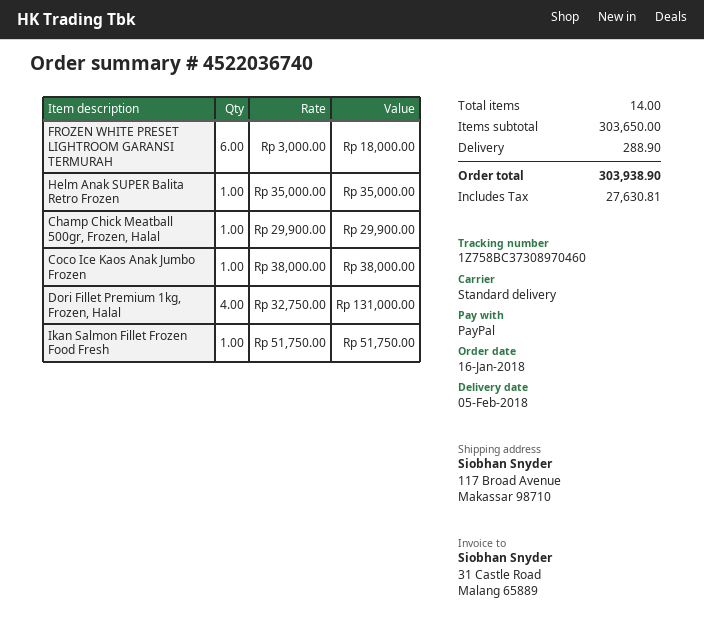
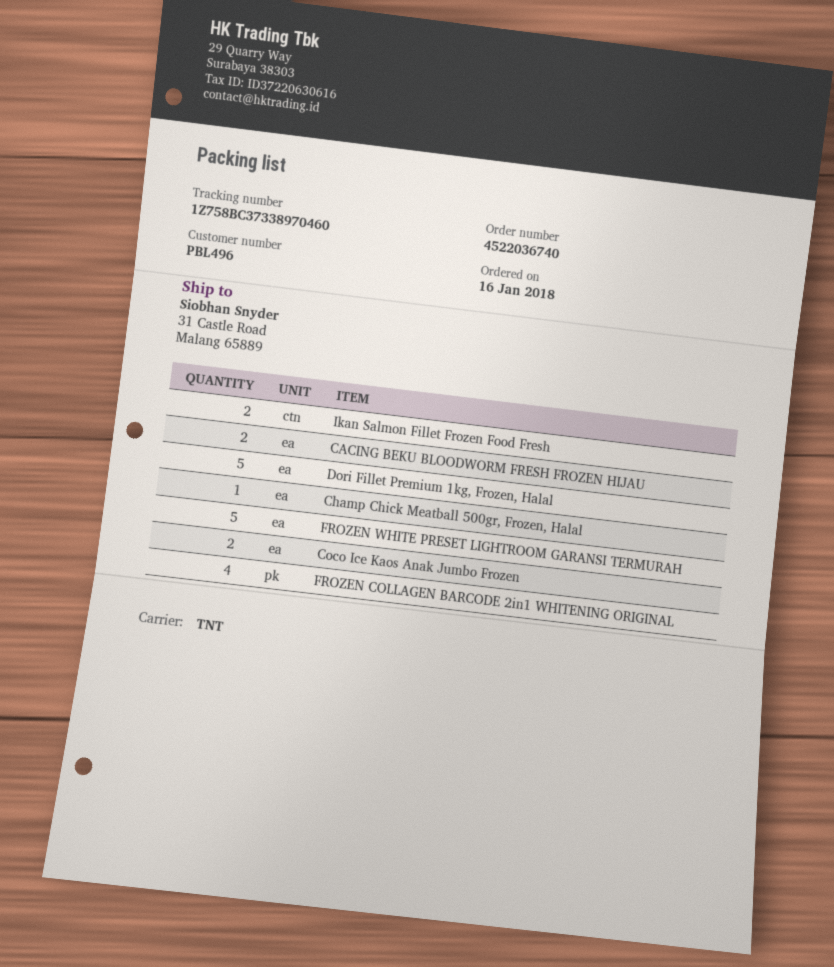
shipping method: standard -> TNT
tracking number: 1Z758BC37308970460 -> 1Z758BC37338970460
ship to: 117 Broad Avenue, Makassar 98710 -> 31 Castle Road, Malang 65889
FROZEN WHITE PRESET LIGHTROOM GARANSI TERMURAH: 6 -> 5
Helm Anak SUPER Balita Retro Frozen: 1 -> none
Coco Ice Kaos Anak Jumbo Frozen: 1 -> 2
Dori Fillet Premium 1kg, Frozen, Halal: 4 -> 5
Ikan Salmon Fillet Frozen Food Fresh: 1 -> 2
CACING BEKU BLOODWORM FRESH FROZEN HIJAU: none -> 2
FROZEN COLLAGEN BARCODE 2in1 WHITENING ORIGINAL: none -> 4

